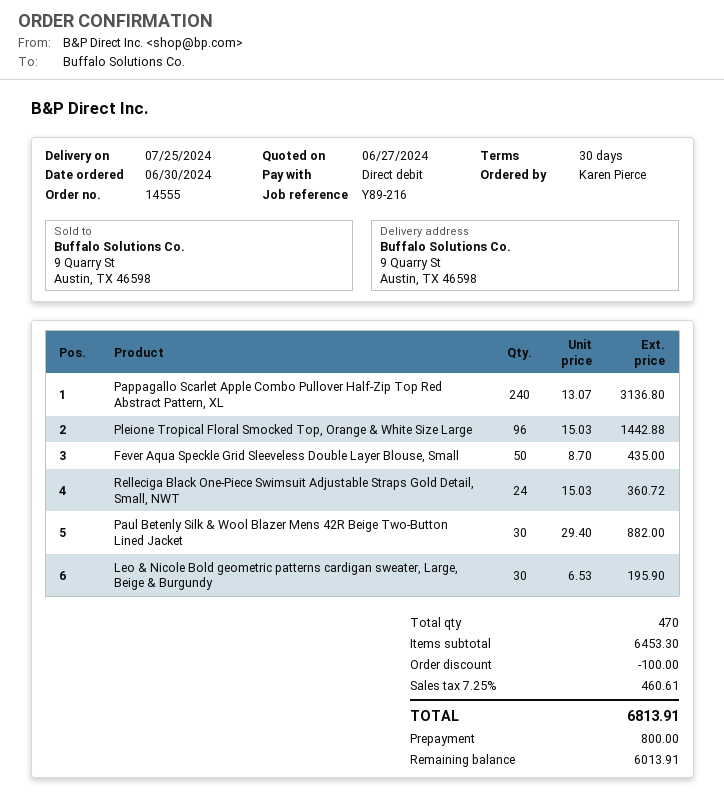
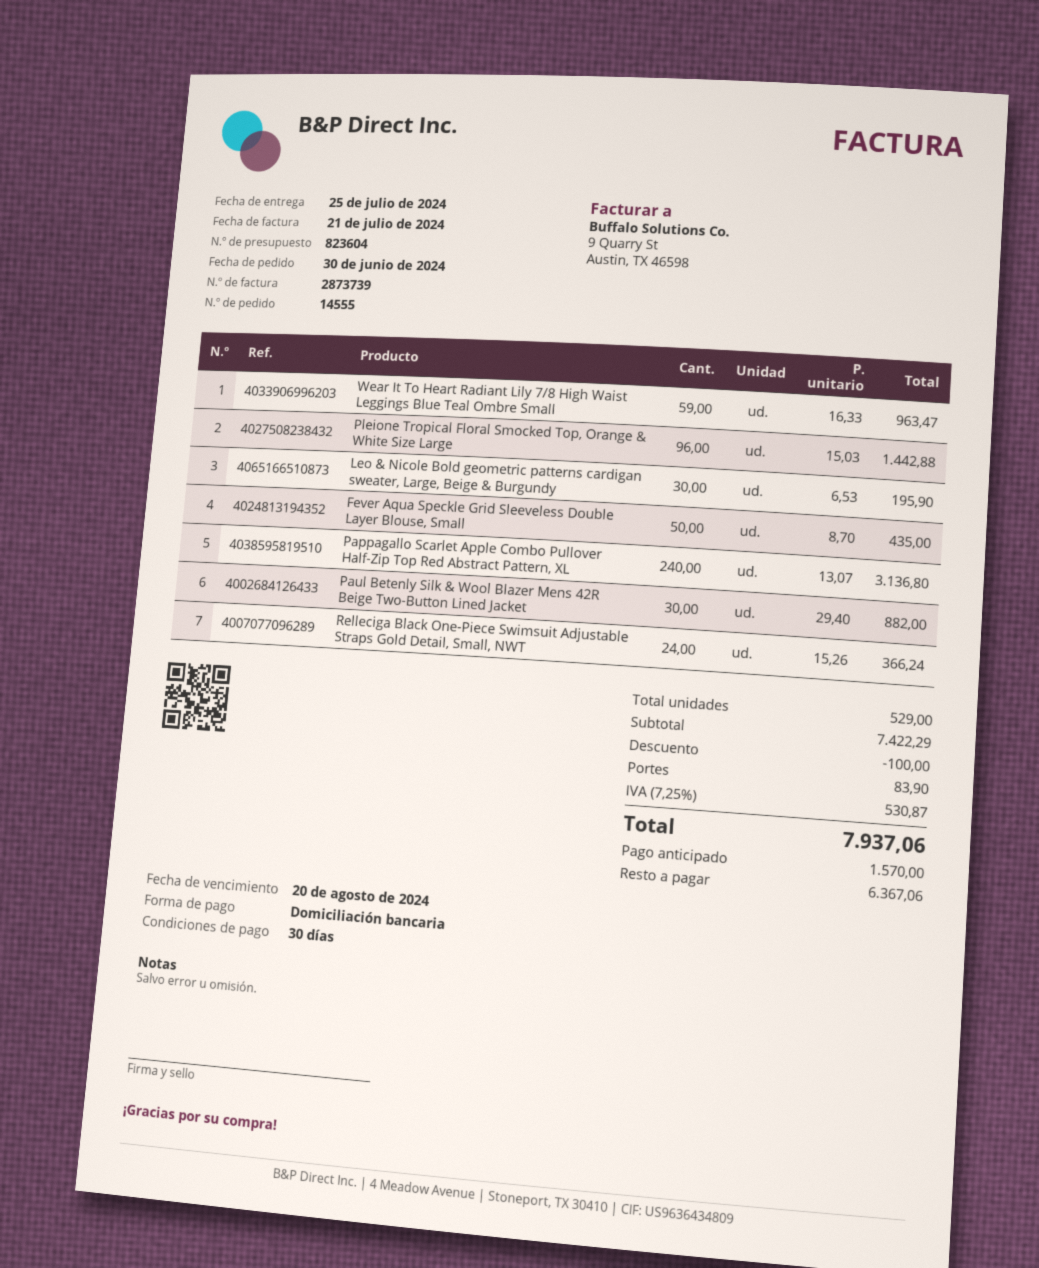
Relleciga Black One-Piece Swimsuit Adjustable Straps Gold Detail, Small, NWT: 24 x 15.03 = 360.72 -> 24 x 15.26 = 366.24
Wear It To Heart Radiant Lily 7/8 High Waist Leggings Blue Teal Ombre Small: none -> 59 x 16.33 = 963.47
total quantity: 470 -> 529
subtotal: 6453.30 -> 7422.29
shipping: none -> 83.90
tax: 7.25% = 460.61 -> 7.25% = 530.87
total: 6813.91 -> 7937.06
deposit: 800.00 -> 1570.00
balance: 6013.91 -> 6367.06

